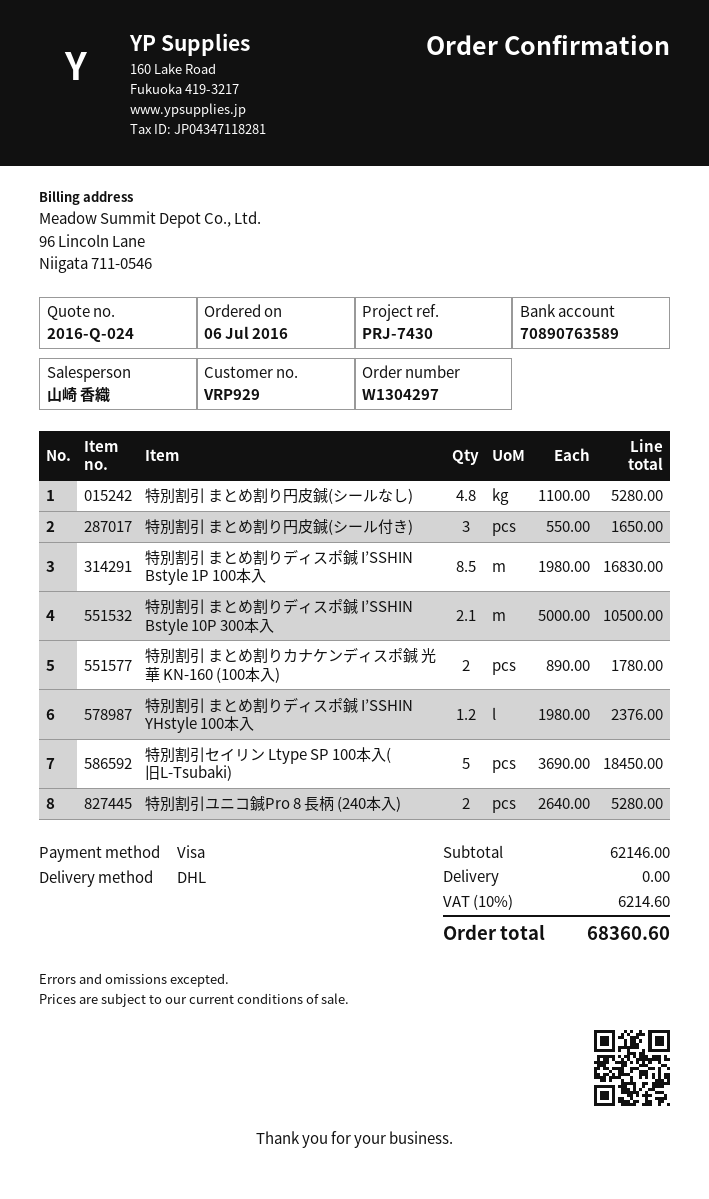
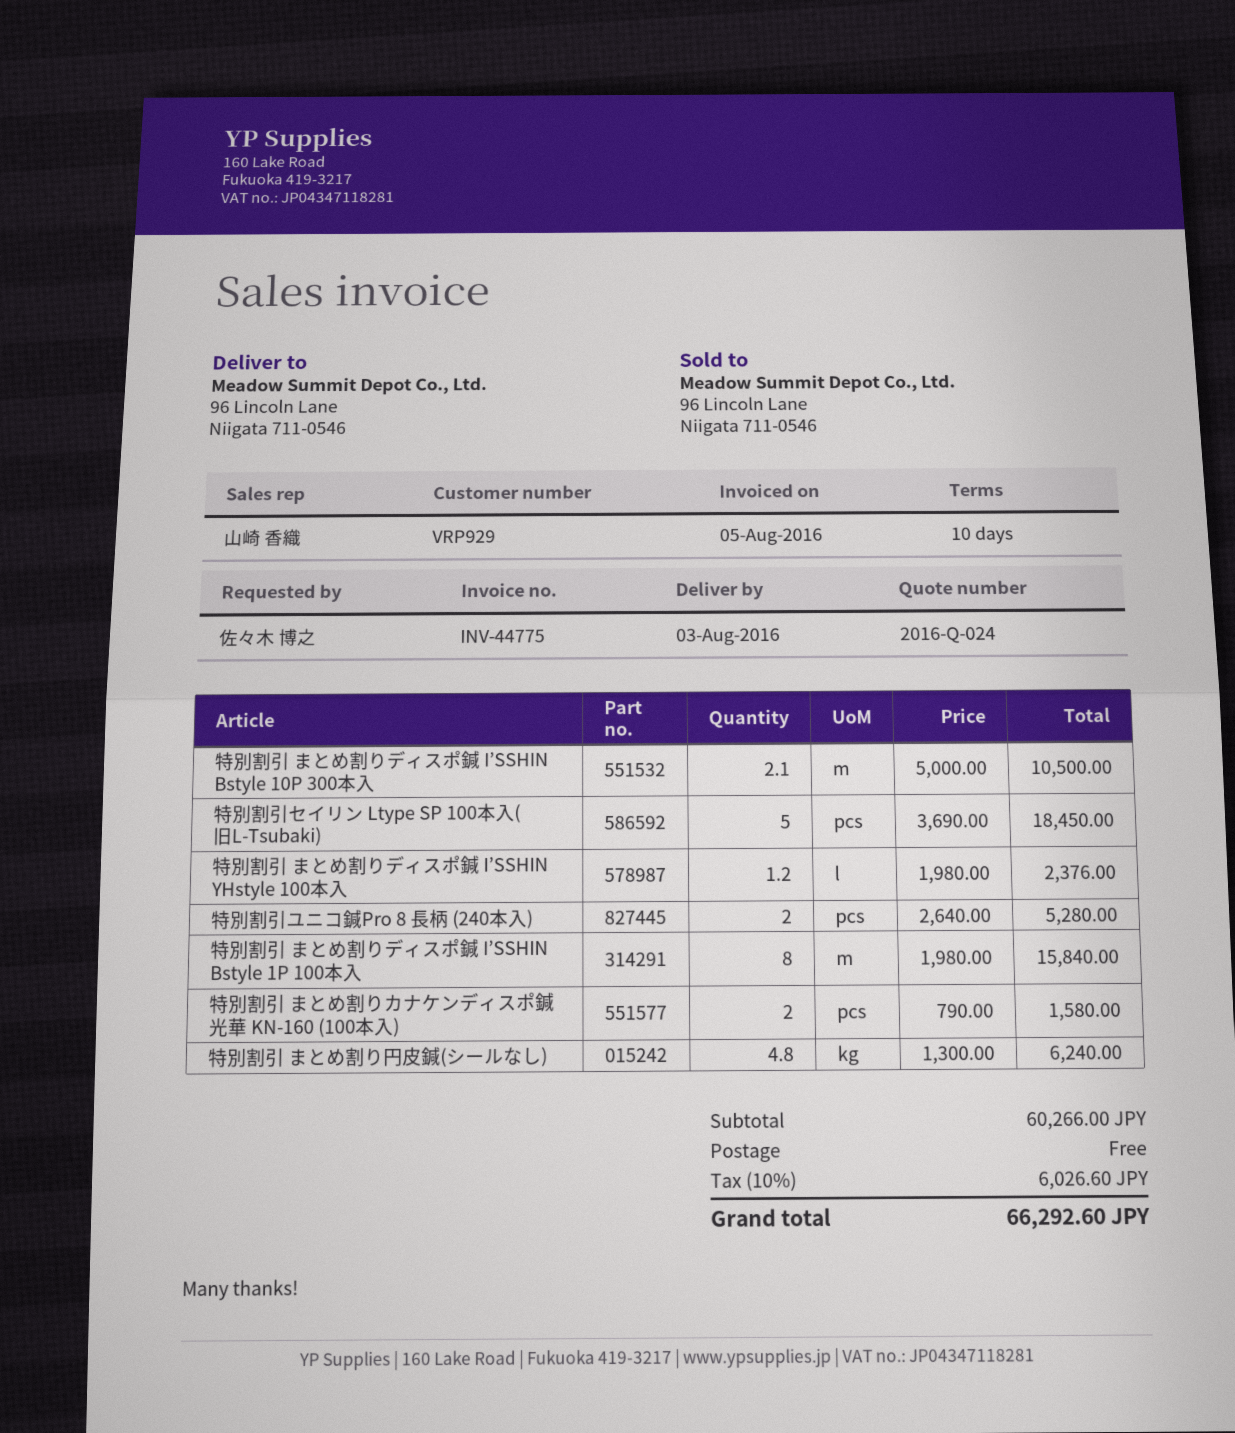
特別割引 まとめ割り円皮鍼(シールなし): 4.8 x 1100.00 = 5280.00 -> 4.8 x 1300.00 = 6240.00
特別割引 まとめ割り円皮鍼(シール付き): 3 x 550.00 = 1650.00 -> none
特別割引 まとめ割りディスポ鍼 I’SSHIN Bstyle 1P 100本入: 8.5 x 1980.00 = 16830.00 -> 8 x 1980.00 = 15840.00
特別割引 まとめ割りカナケンディスポ鍼 光華 KN-160 (100本入): 2 x 890.00 = 1780.00 -> 2 x 790.00 = 1580.00
subtotal: 62146.00 -> 60266.00
tax: 10% = 6214.60 -> 10% = 6026.60
total: 68360.60 -> 66292.60

